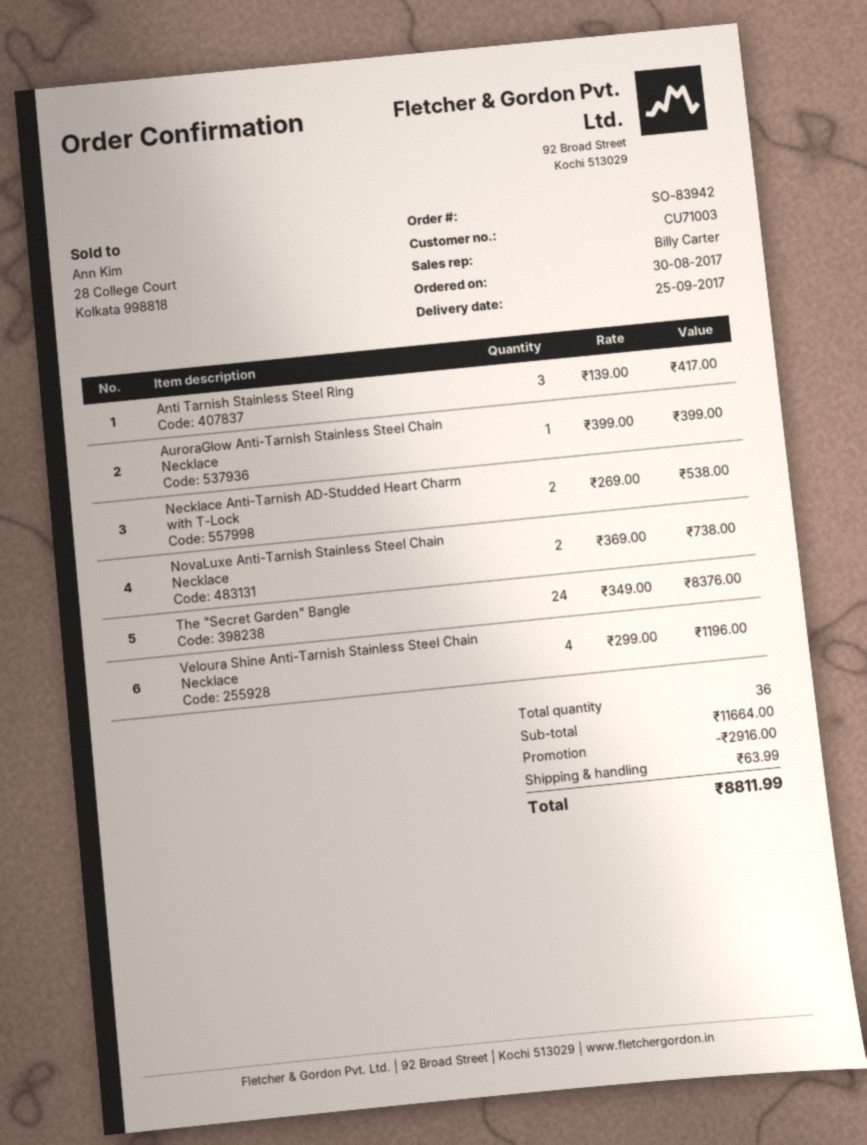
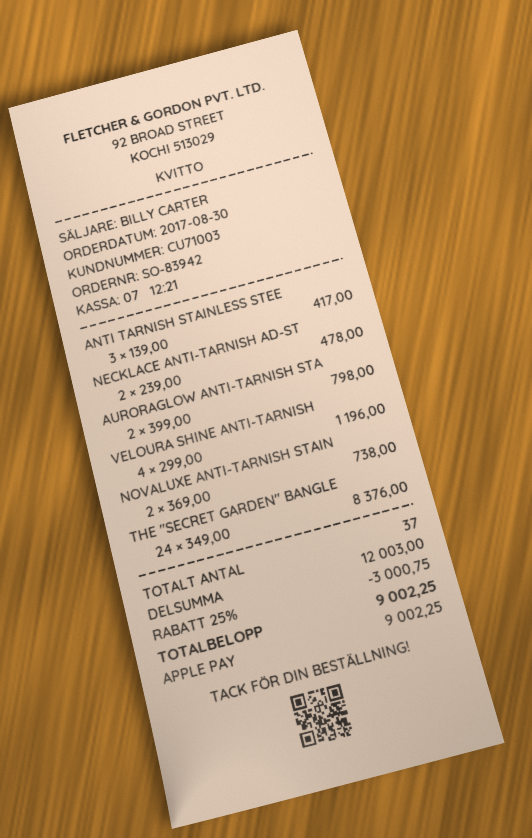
AuroraGlow Anti-Tarnish Stainless Steel Chain Necklace: 1 x 399.00 = 399.00 -> 2 x 399.00 = 798.00
Necklace Anti-Tarnish AD-Studded Heart Charm with T-Lock: 2 x 269.00 = 538.00 -> 2 x 239.00 = 478.00
total quantity: 36 -> 37
subtotal: 11664.00 -> 12003.00
discount: 2916.00 -> 3000.75
shipping: 63.99 -> none
total: 8811.99 -> 9002.25

